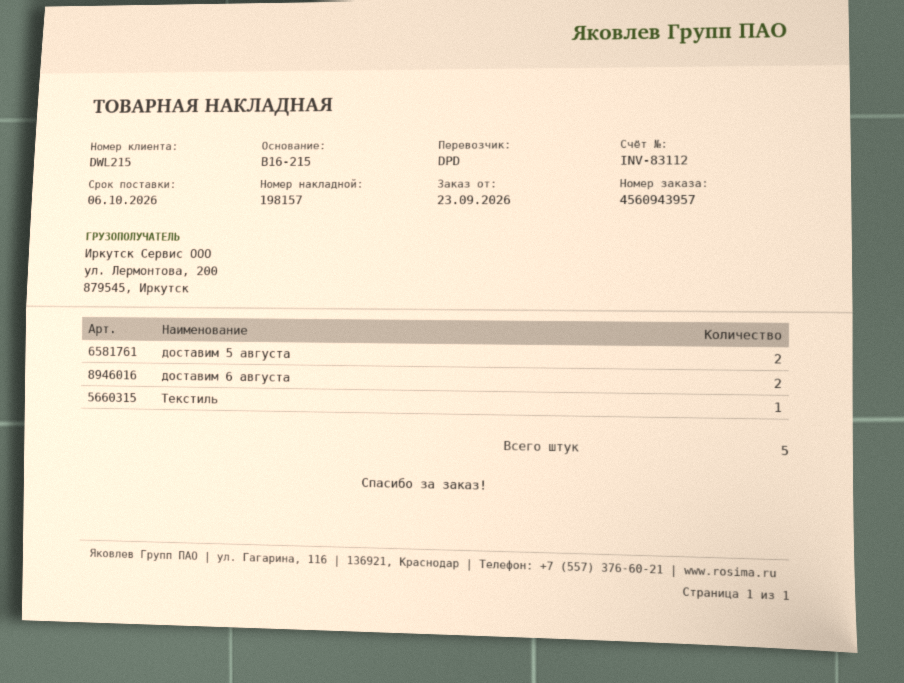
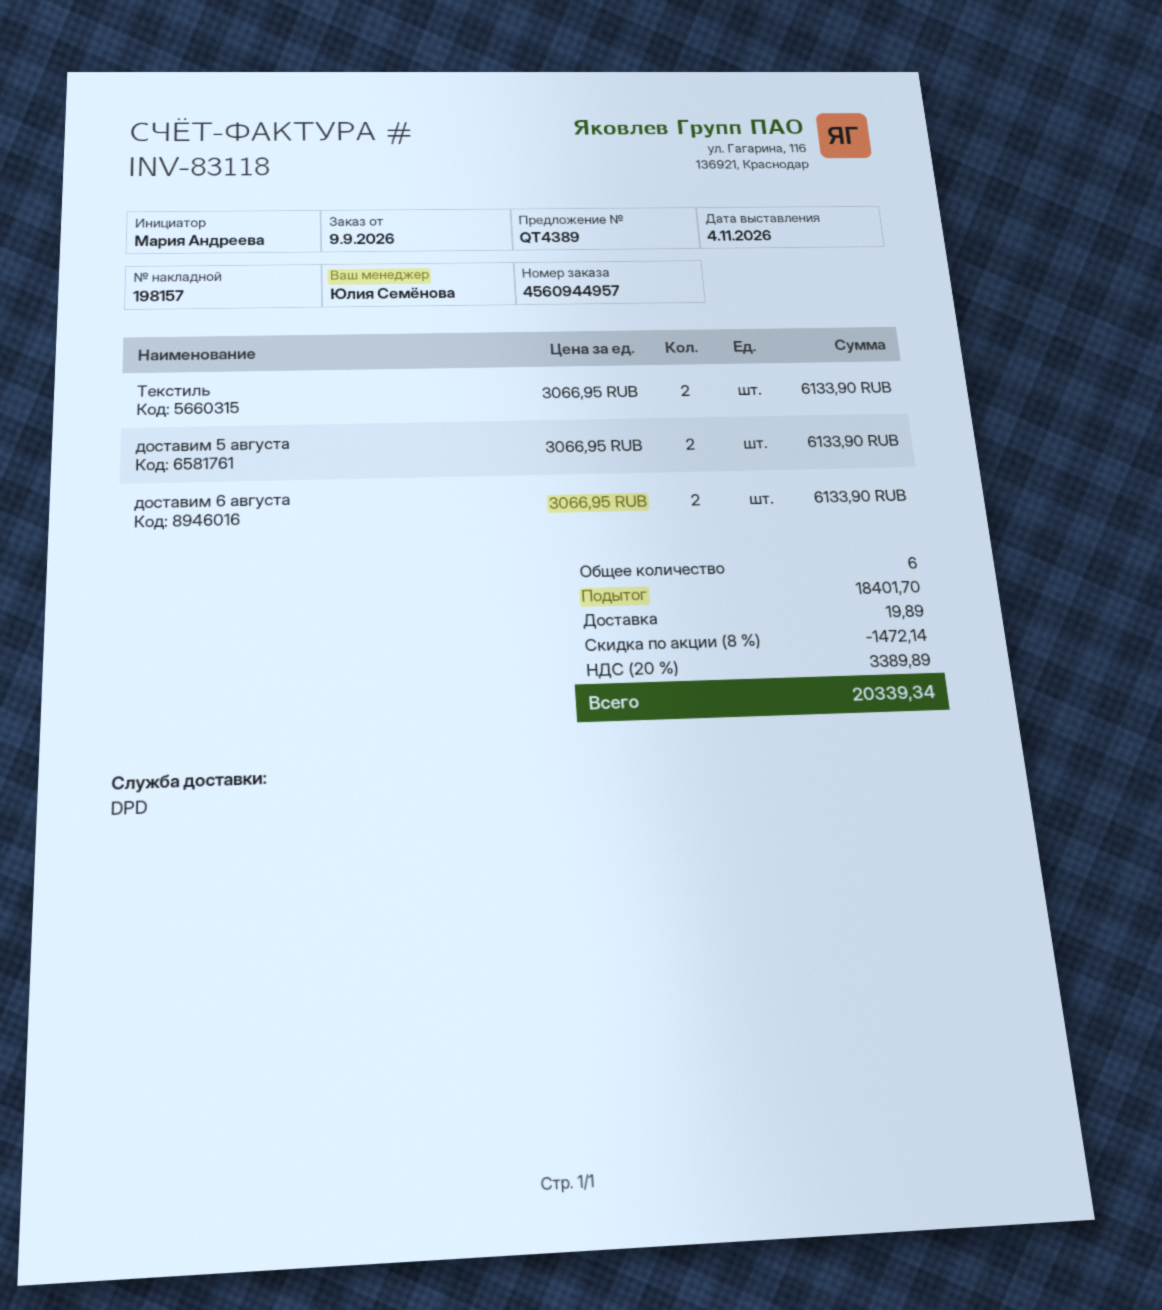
order number: 4560943957 -> 4560944957
order date: 2026-09-23 -> 2026-09-09
invoice number: INV-83112 -> INV-83118
Текстиль: 1 -> 2
total quantity: 5 -> 6

